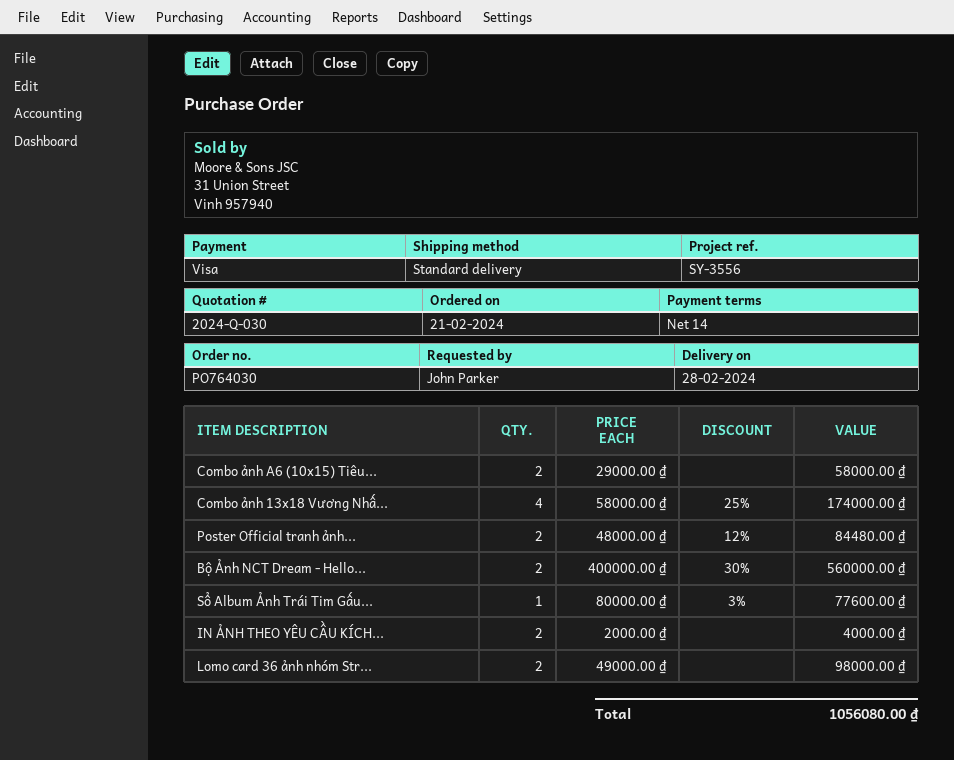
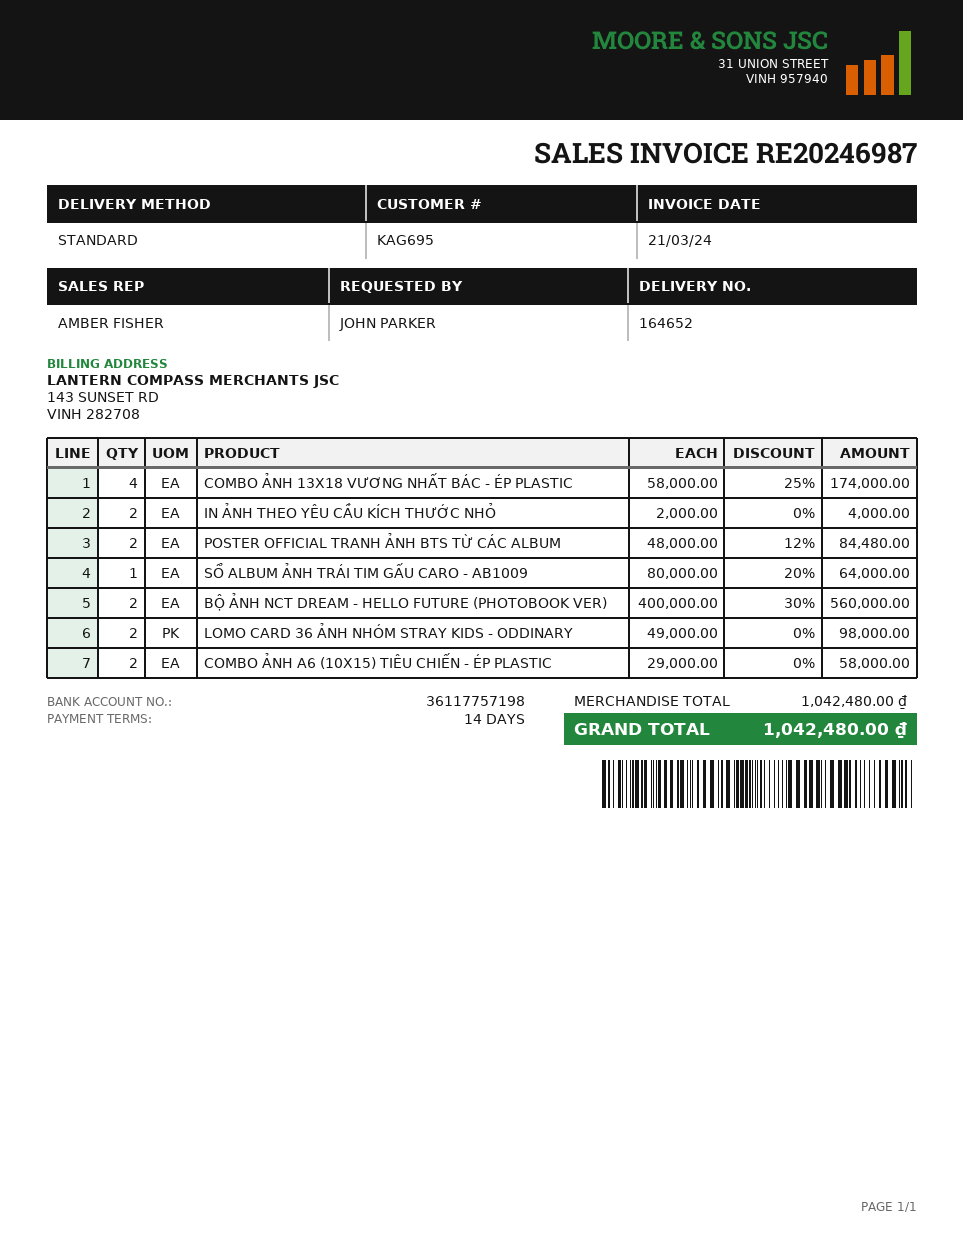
Sổ Album Ảnh Trái Tim Gấu...: 1 x 80000.00 - 3% = 77600.00 -> 1 x 80000.00 - 20% = 64000.00
total: 1056080.00 -> 1042480.00

